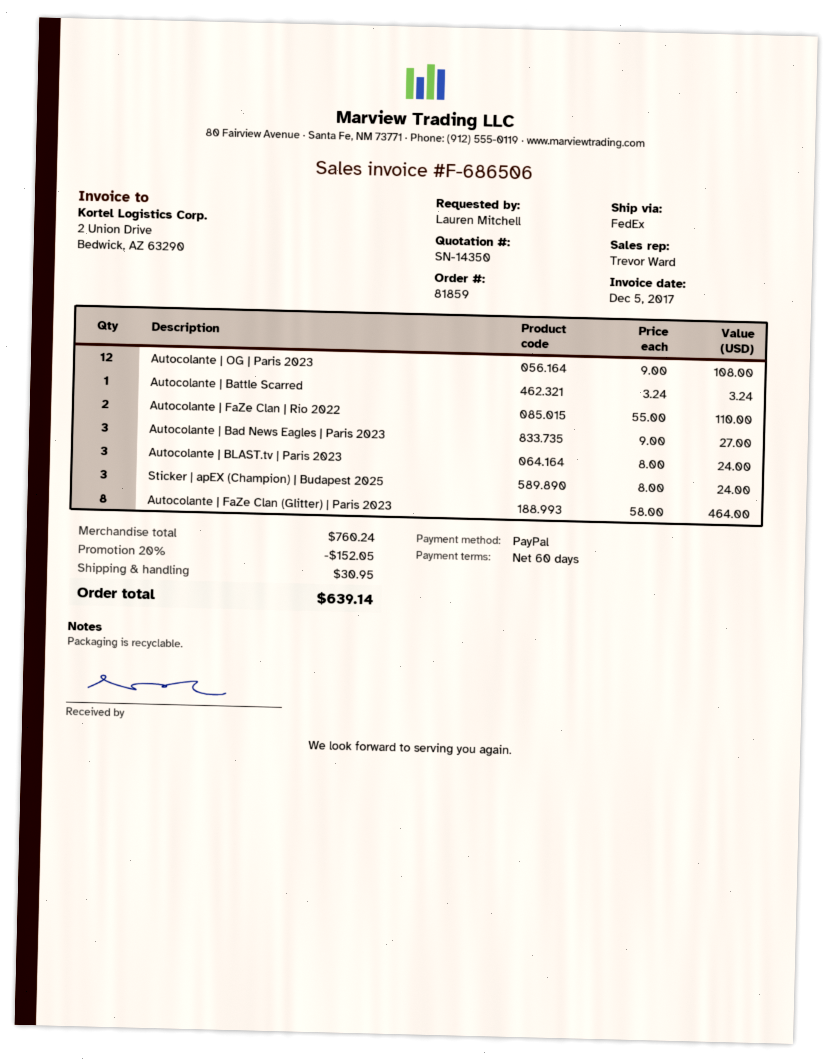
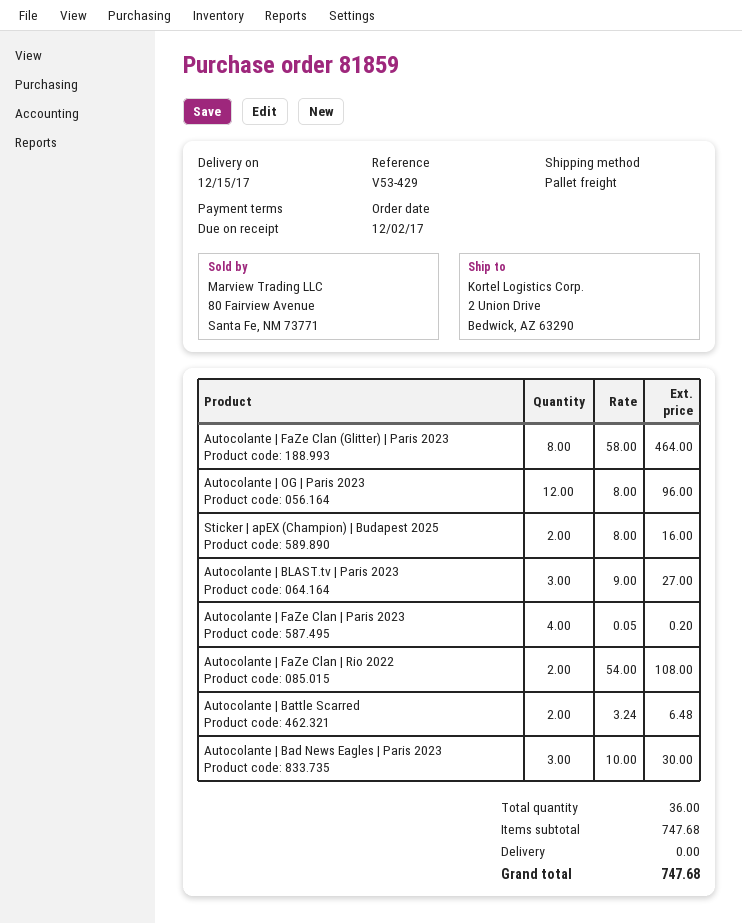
payment terms: 60 days -> on receipt
shipping method: FedEx -> pallet freight
Autocolante | OG | Paris 2023: 12 x 9.00 = 108.00 -> 12 x 8.00 = 96.00
Autocolante | Battle Scarred: 1 x 3.24 = 3.24 -> 2 x 3.24 = 6.48
Autocolante | FaZe Clan | Rio 2022: 2 x 55.00 = 110.00 -> 2 x 54.00 = 108.00
Autocolante | Bad News Eagles | Paris 2023: 3 x 9.00 = 27.00 -> 3 x 10.00 = 30.00
Autocolante | BLAST.tv | Paris 2023: 3 x 8.00 = 24.00 -> 3 x 9.00 = 27.00
Sticker | apEX (Champion) | Budapest 2025: 3 x 8.00 = 24.00 -> 2 x 8.00 = 16.00
Autocolante | FaZe Clan | Paris 2023: none -> 4 x 0.05 = 0.20
subtotal: 760.24 -> 747.68
discount: 20% = 152.05 -> none
shipping: 30.95 -> 0.00
total: 639.14 -> 747.68

